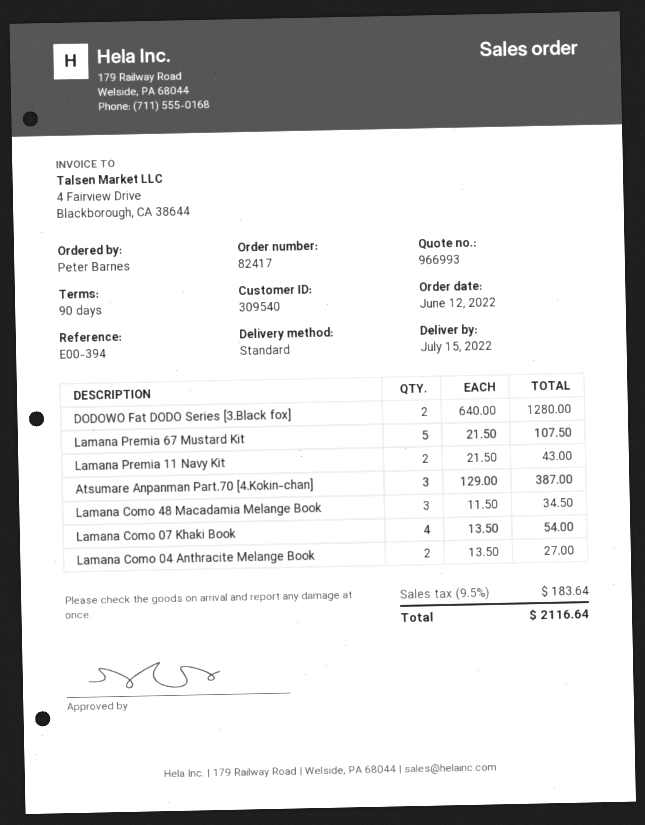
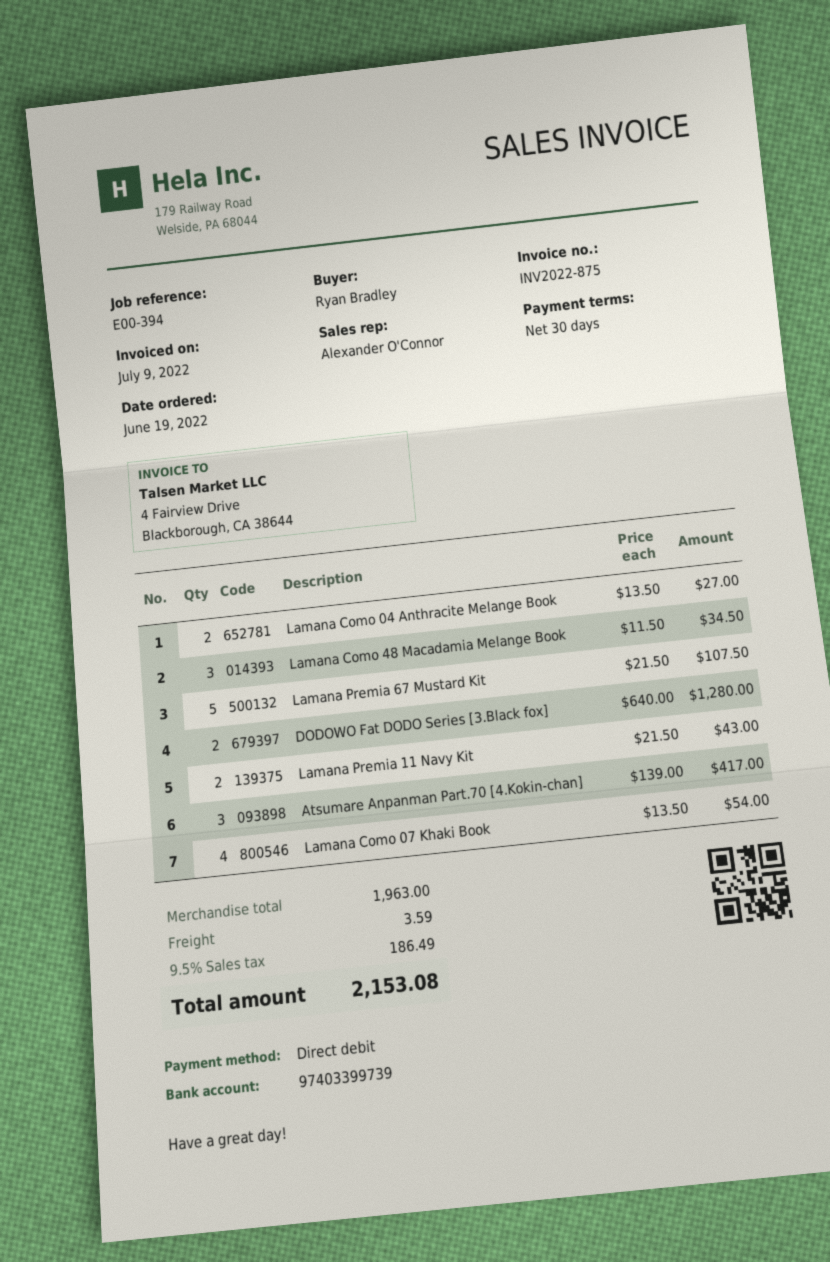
order date: 2022-06-12 -> 2022-06-19
payment terms: 90 days -> 30 days
ordered by: Peter Barnes -> Ryan Bradley
Atsumare Anpanman Part.70 [4.Kokin-chan]: 3 x 129.00 = 387.00 -> 3 x 139.00 = 417.00
shipping: none -> 3.59
tax: 9.5% = 183.64 -> 9.5% = 186.49
total: 2116.64 -> 2153.08

